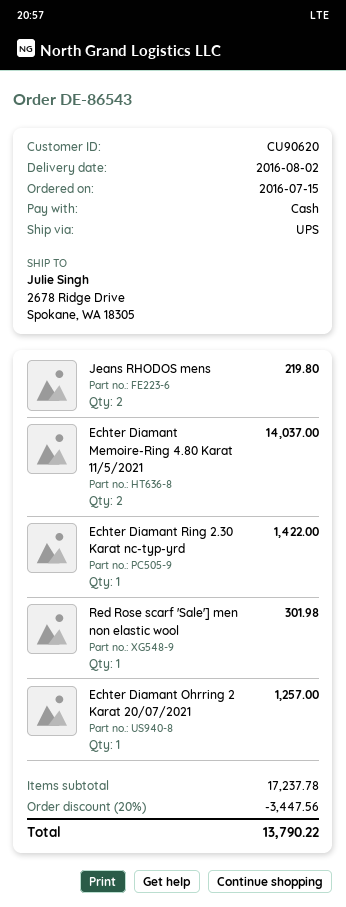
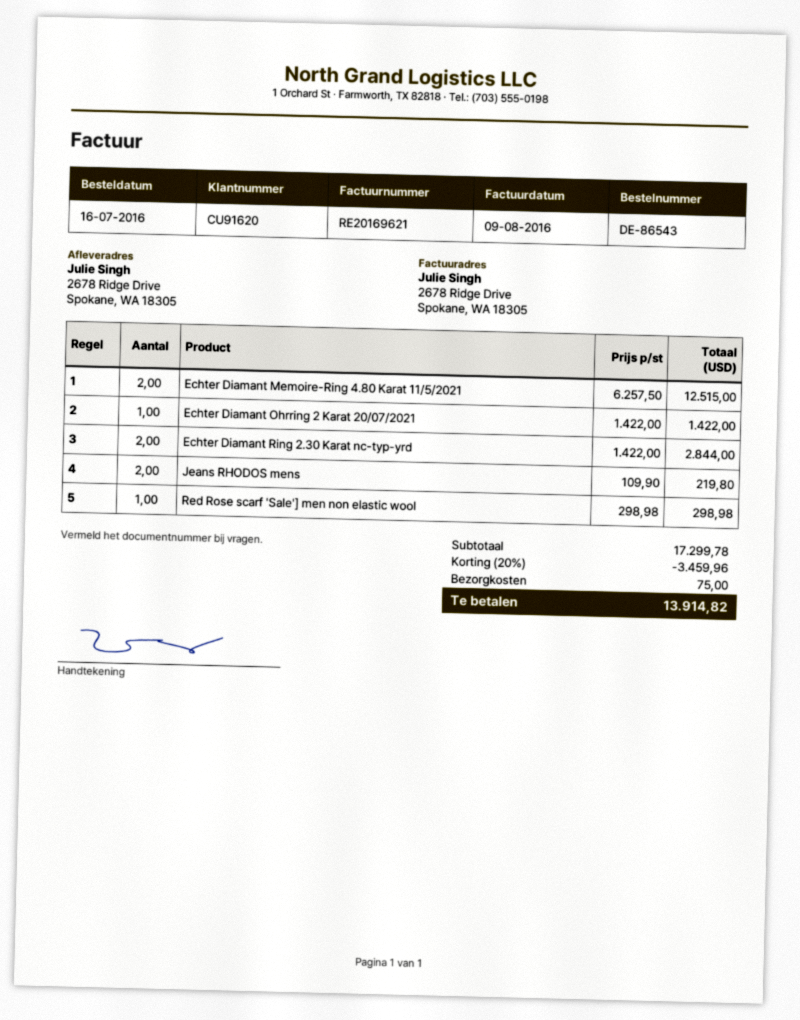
order date: 2016-07-15 -> 2016-07-16
customer number: CU90620 -> CU91620
Echter Diamant Memoire-Ring 4.80 Karat 11/5/2021: 2 for 14037.00 -> 2 for 12515.00
Echter Diamant Ring 2.30 Karat nc-typ-yrd: 1 for 1422.00 -> 2 for 2844.00
Red Rose scarf 'Sale'] men non elastic wool: 1 for 301.98 -> 1 for 298.98
Echter Diamant Ohrring 2 Karat 20/07/2021: 1 for 1257.00 -> 1 for 1422.00
subtotal: 17237.78 -> 17299.78
discount: 20% = 3447.56 -> 20% = 3459.96
shipping: none -> 75.00
total: 13790.22 -> 13914.82

